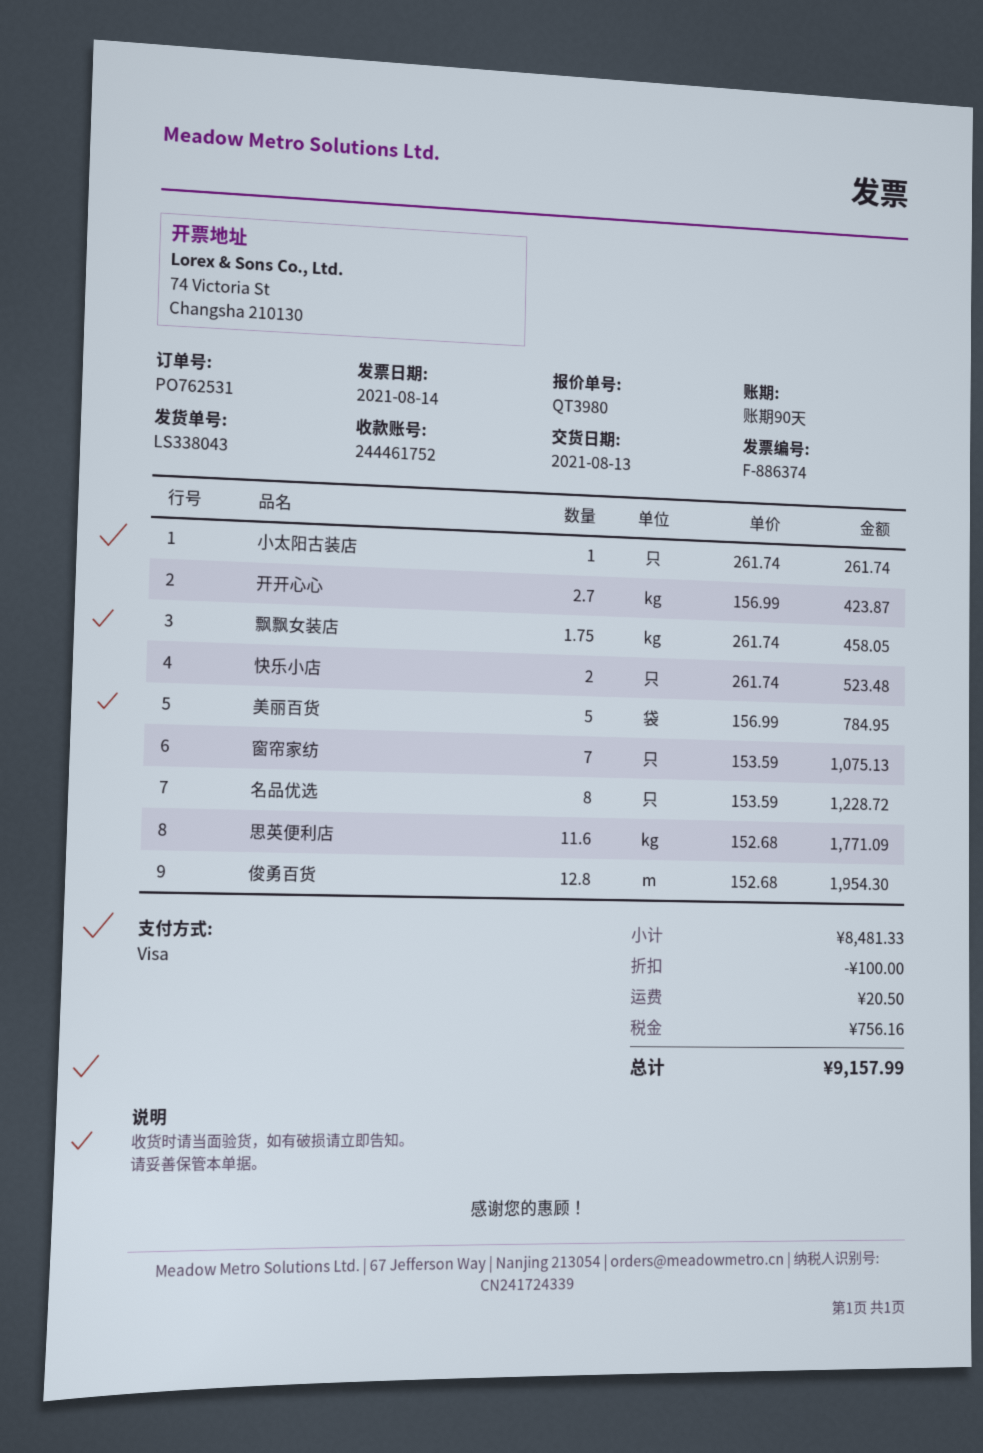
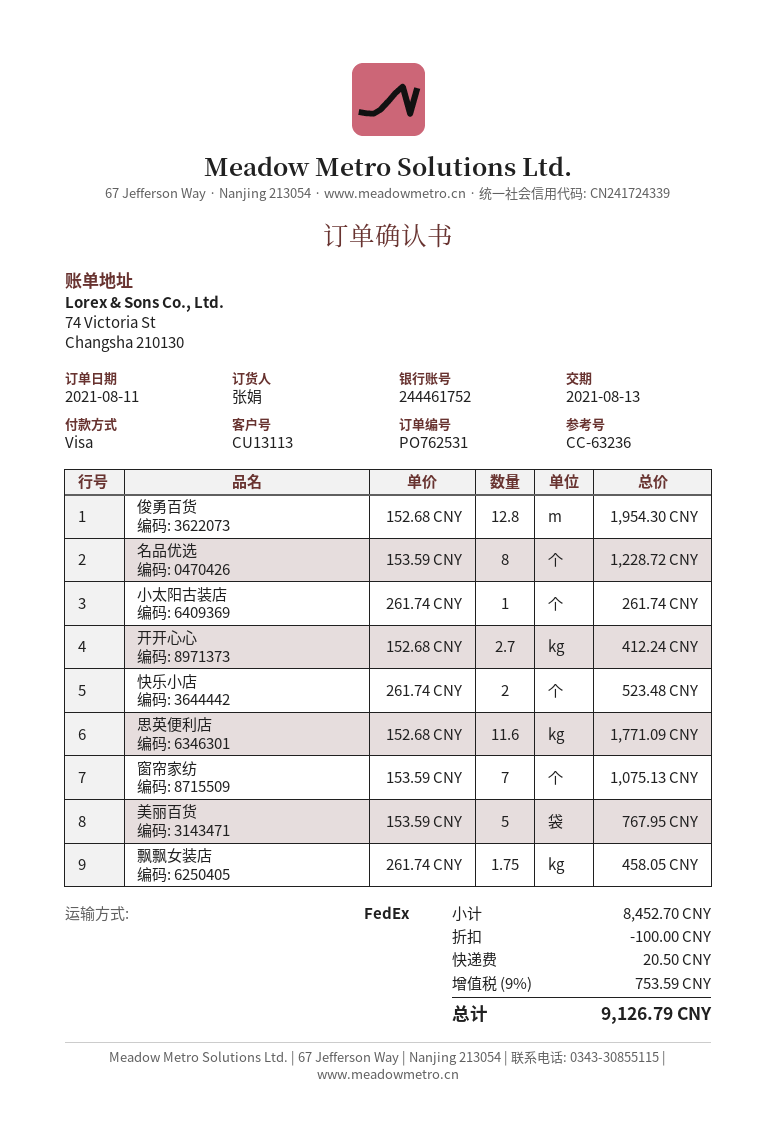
开开心心: 2.7 x 156.99 = 423.87 -> 2.7 x 152.68 = 412.24
美丽百货: 5 x 156.99 = 784.95 -> 5 x 153.59 = 767.95
subtotal: 8481.33 -> 8452.70
tax: 756.16 -> 753.59
total: 9157.99 -> 9126.79

